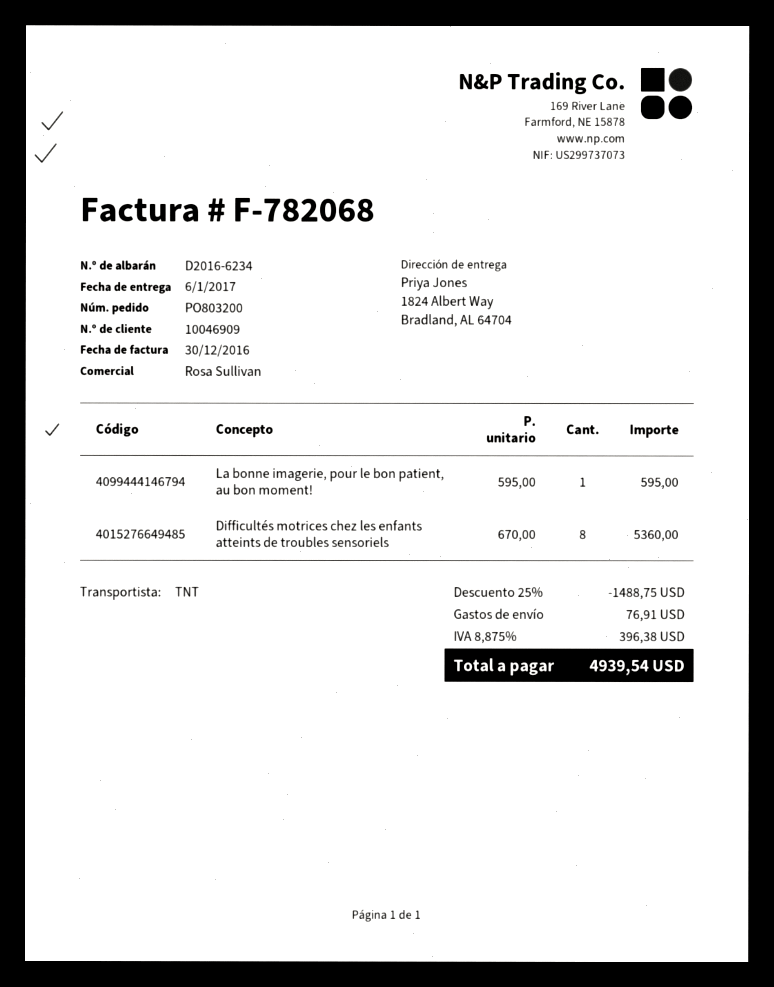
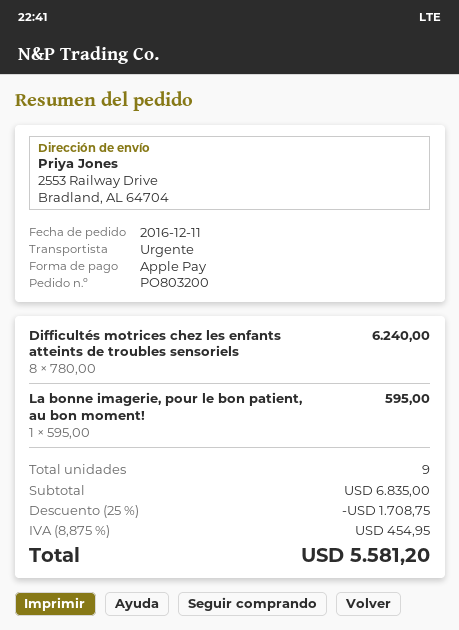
shipping method: TNT -> express
ship to: 1824 Albert Way, Bradland, AL 64704 -> 2553 Railway Drive, Bradland, AL 64704
Difficultés motrices chez les enfants atteints de troubles sensoriels: 8 x 670.00 = 5360.00 -> 8 x 780.00 = 6240.00
discount: 25% = 1488.75 -> 25% = 1708.75
shipping: 76.91 -> none
tax: 8.875% = 396.38 -> 8.875% = 454.95
total: 4939.54 -> 5581.20

